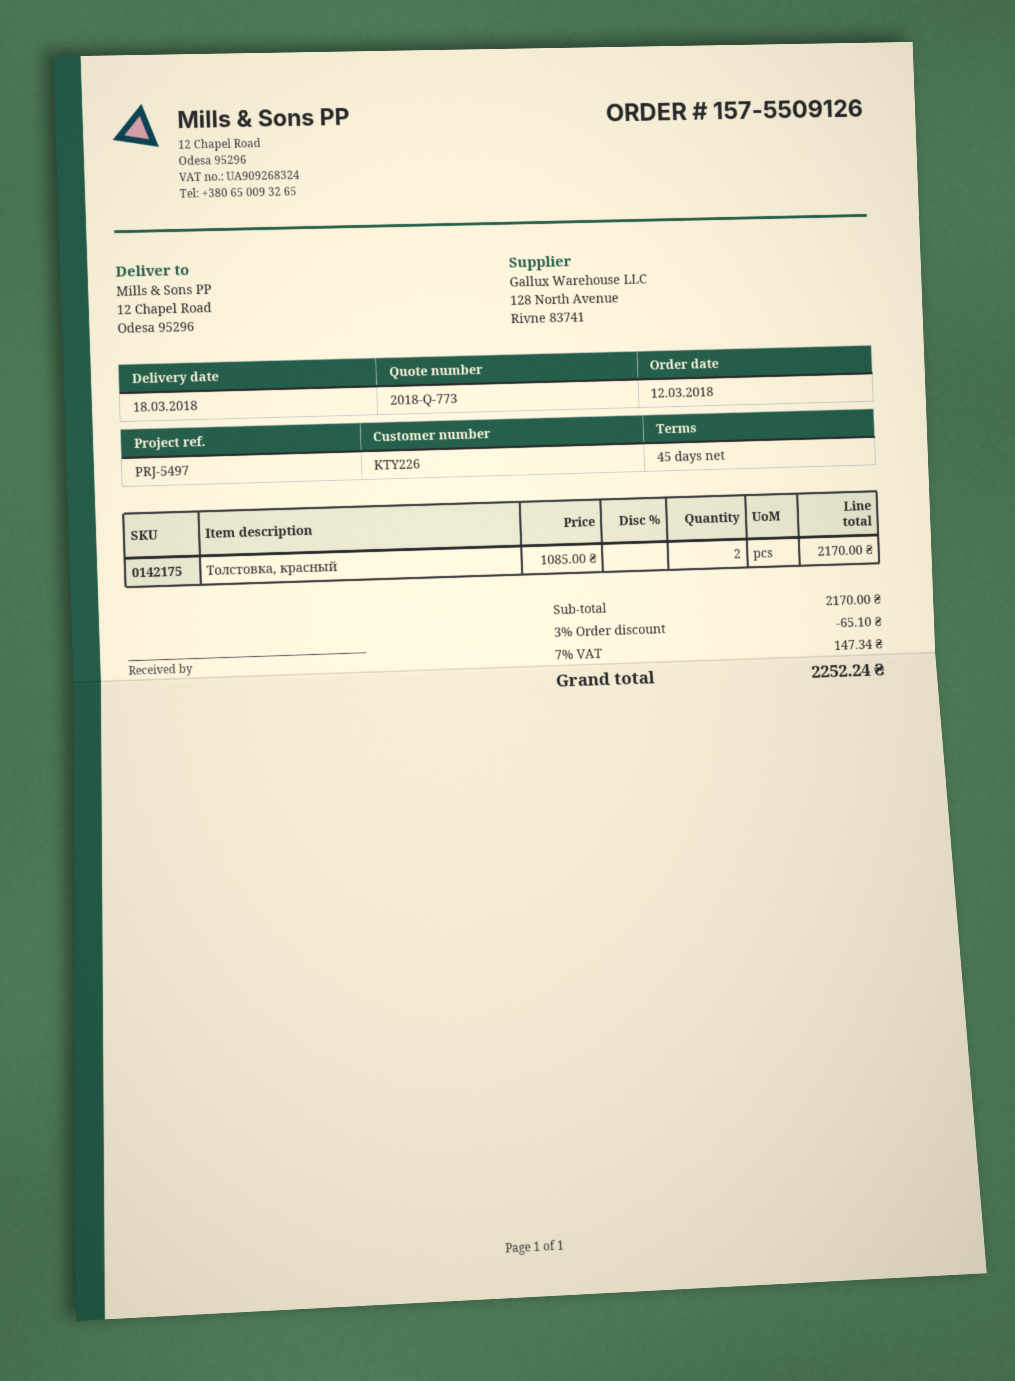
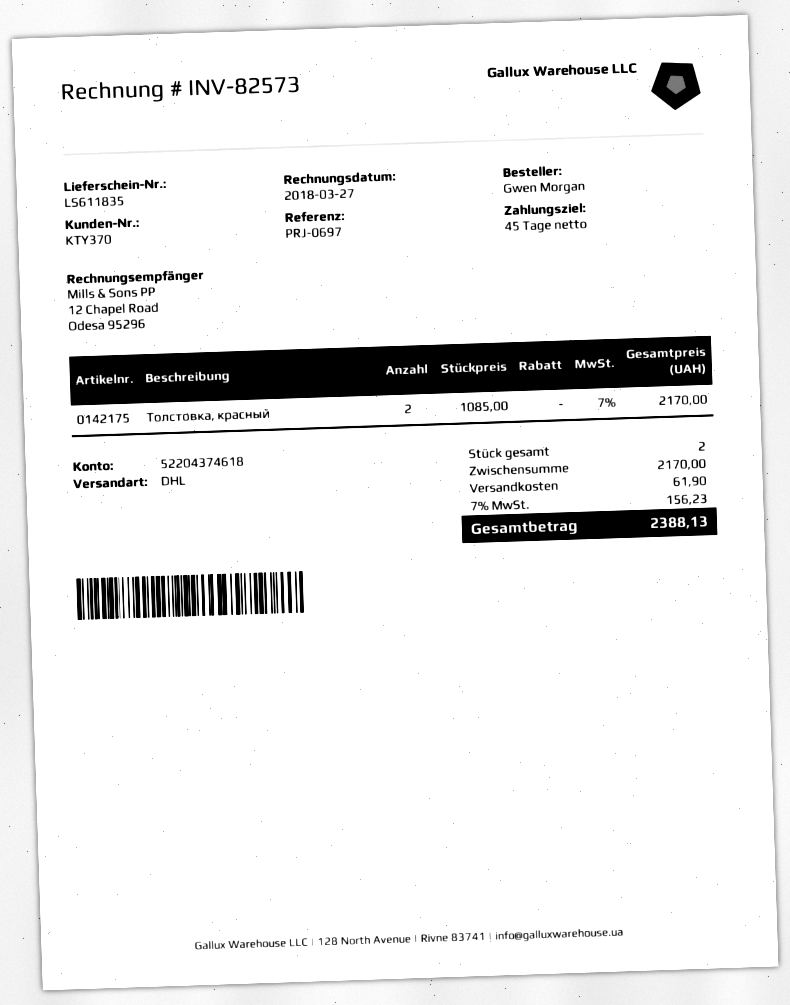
customer number: KTY226 -> KTY370
reference: PRJ-5497 -> PRJ-0697
discount: 3% = 65.10 -> none
shipping: none -> 61.90
tax: 7% = 147.34 -> 7% = 156.23
total: 2252.24 -> 2388.13

